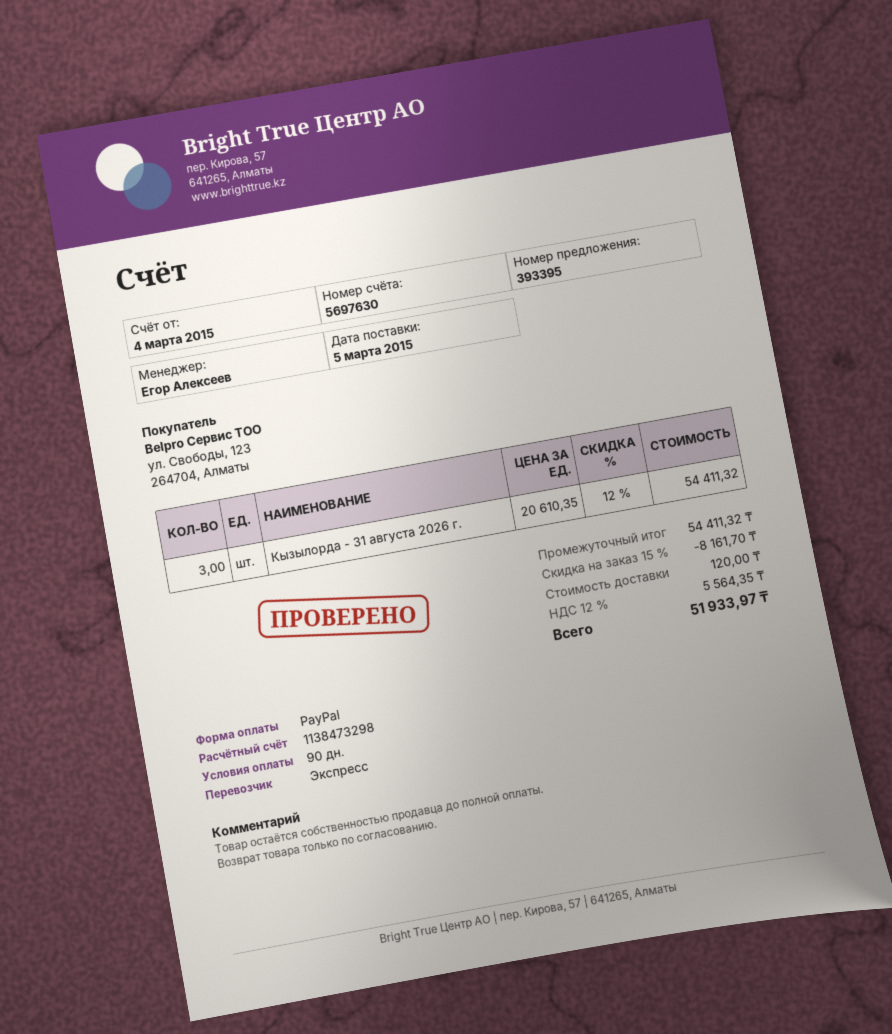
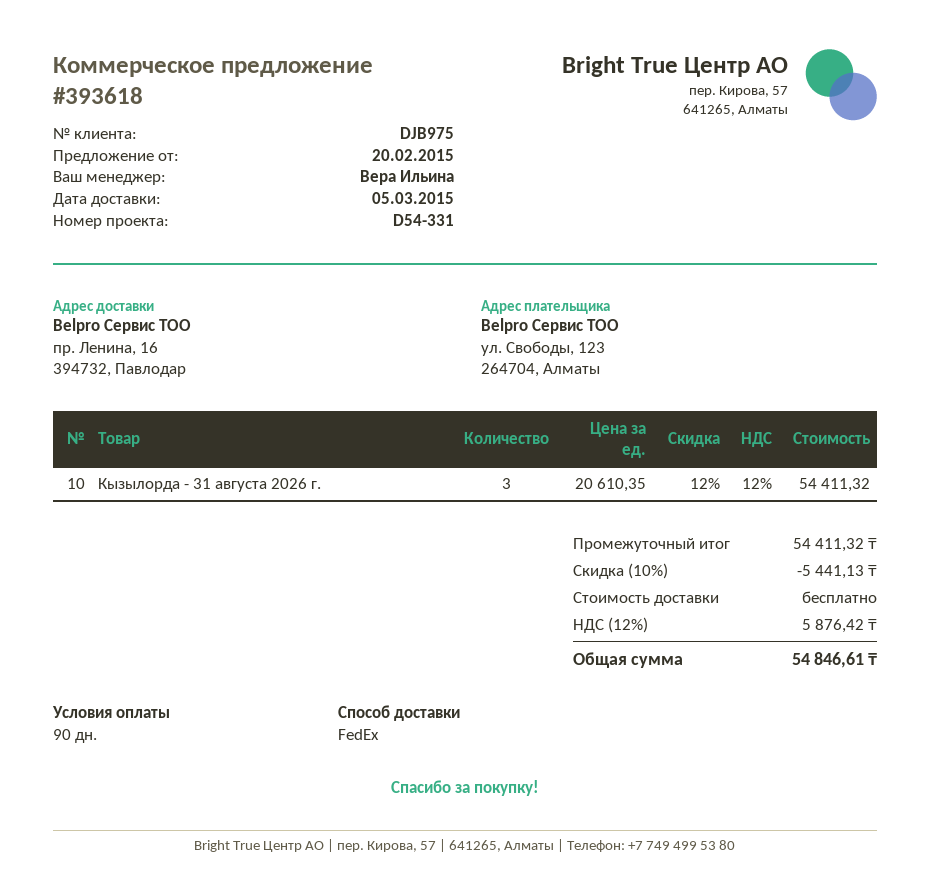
quote number: 393395 -> 393618
sales rep: Егор Алексеев -> Вера Ильина
shipping method: express -> FedEx
discount: 15% = 8161.70 -> 10% = 5441.13
shipping: 120.00 -> 0.00
tax: 12% = 5564.35 -> 12% = 5876.42
total: 51933.97 -> 54846.61

